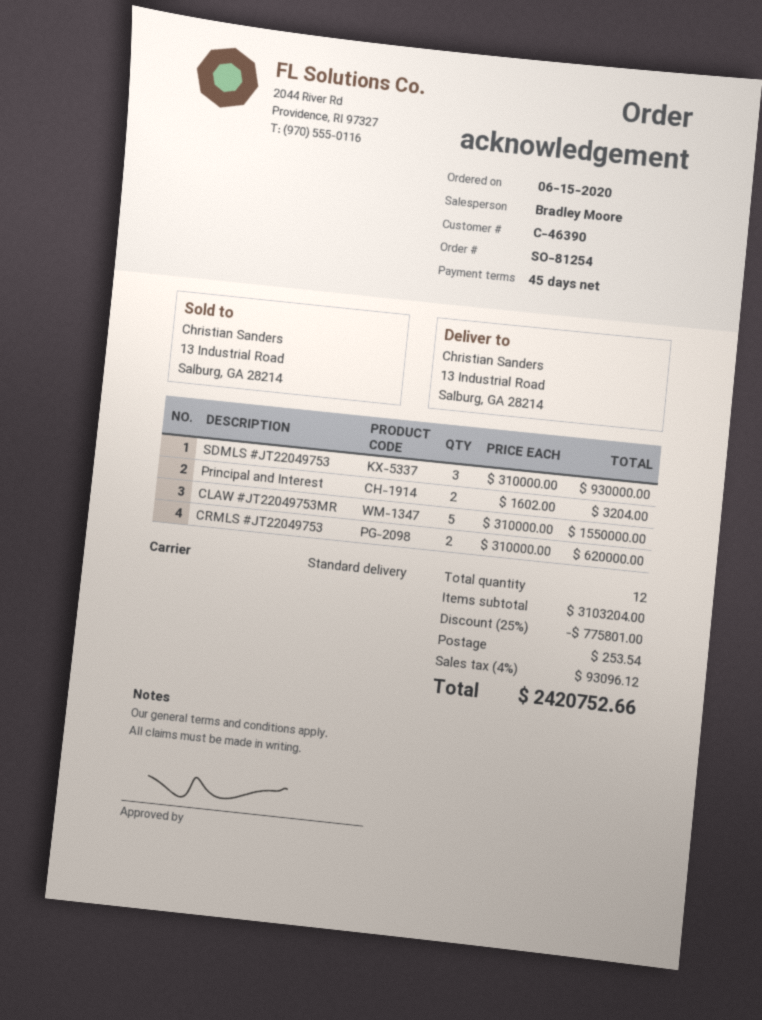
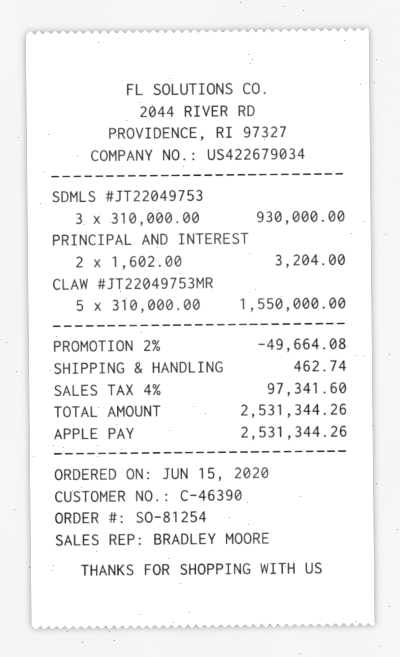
CRMLS #JT22049753: 2 x 310000.00 = 620000.00 -> none
discount: 25% = 775801.00 -> 2% = 49664.08
shipping: 253.54 -> 462.74
tax: 4% = 93096.12 -> 4% = 97341.60
total: 2420752.66 -> 2531344.26

